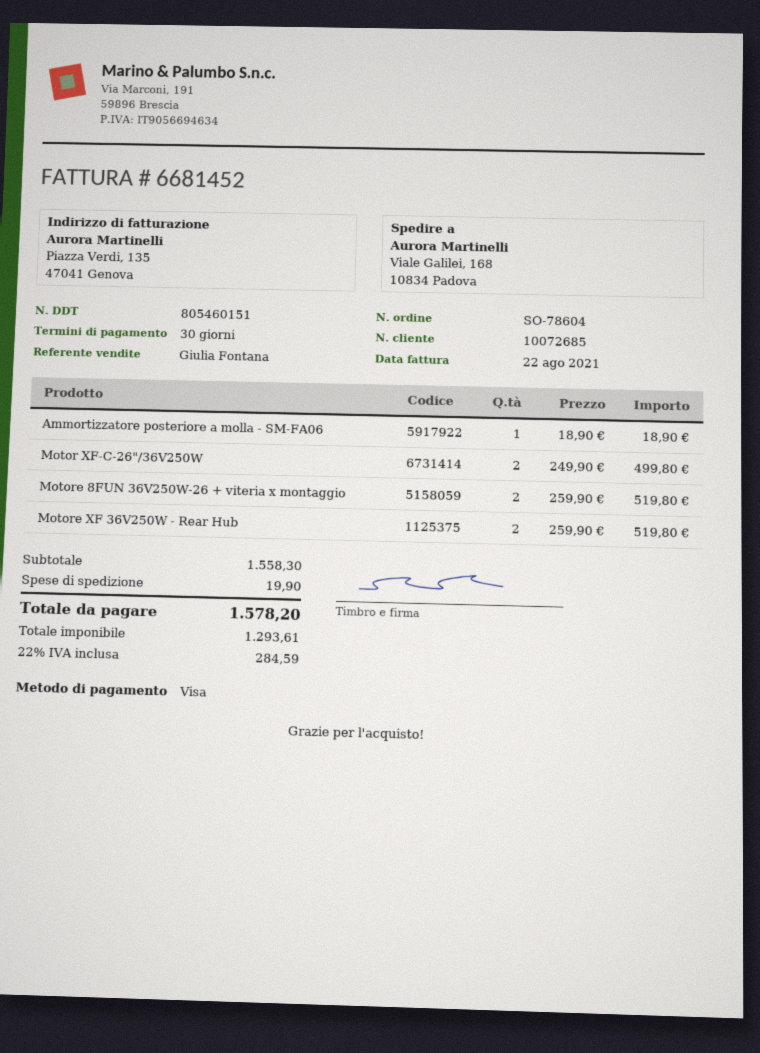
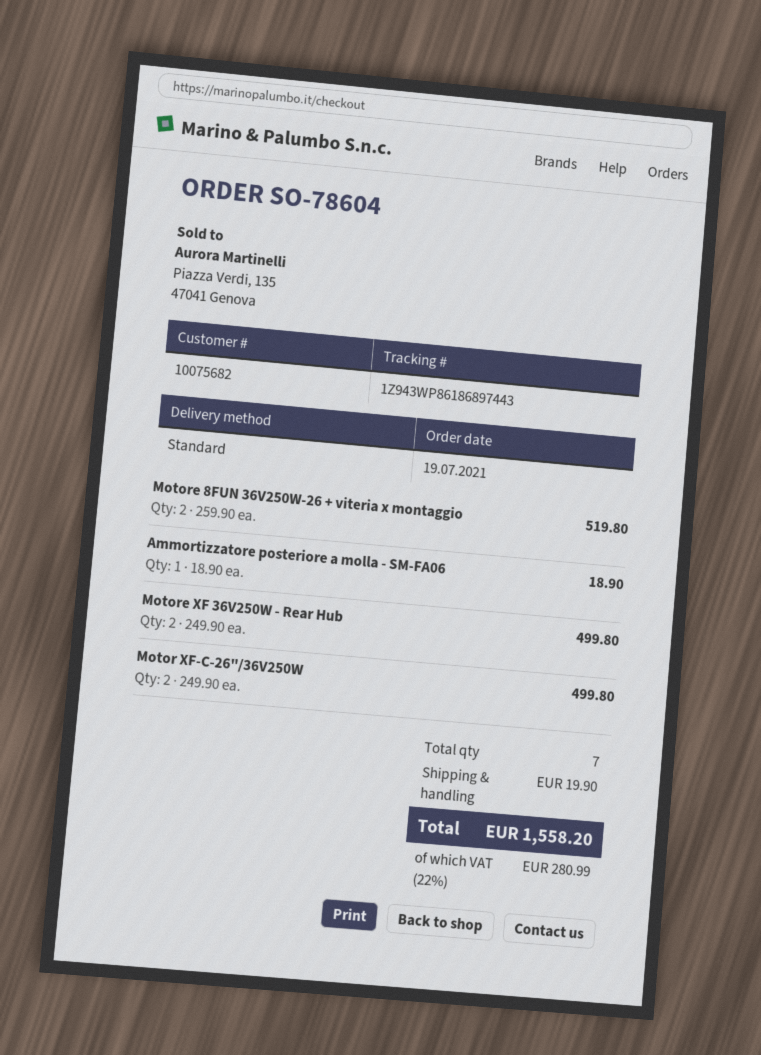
customer number: 10072685 -> 10075682
Motore XF 36V250W - Rear Hub: 2 x 259.90 = 519.80 -> 2 x 249.90 = 499.80
tax: 22% = 284.59 -> 22% = 280.99
total: 1578.20 -> 1558.20

